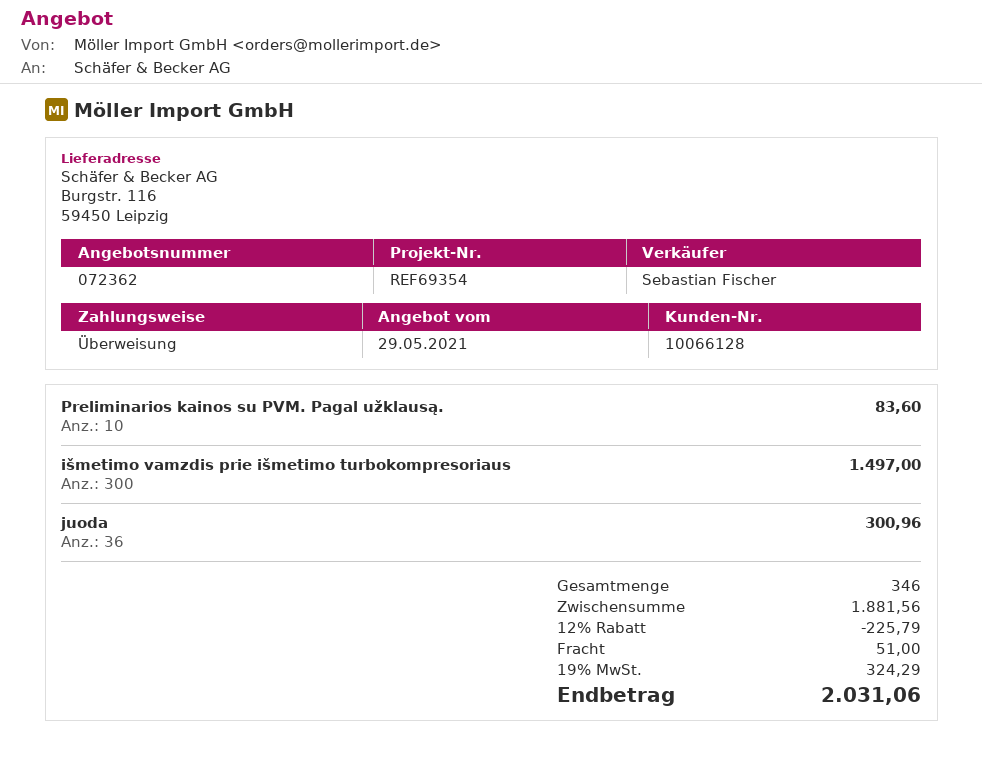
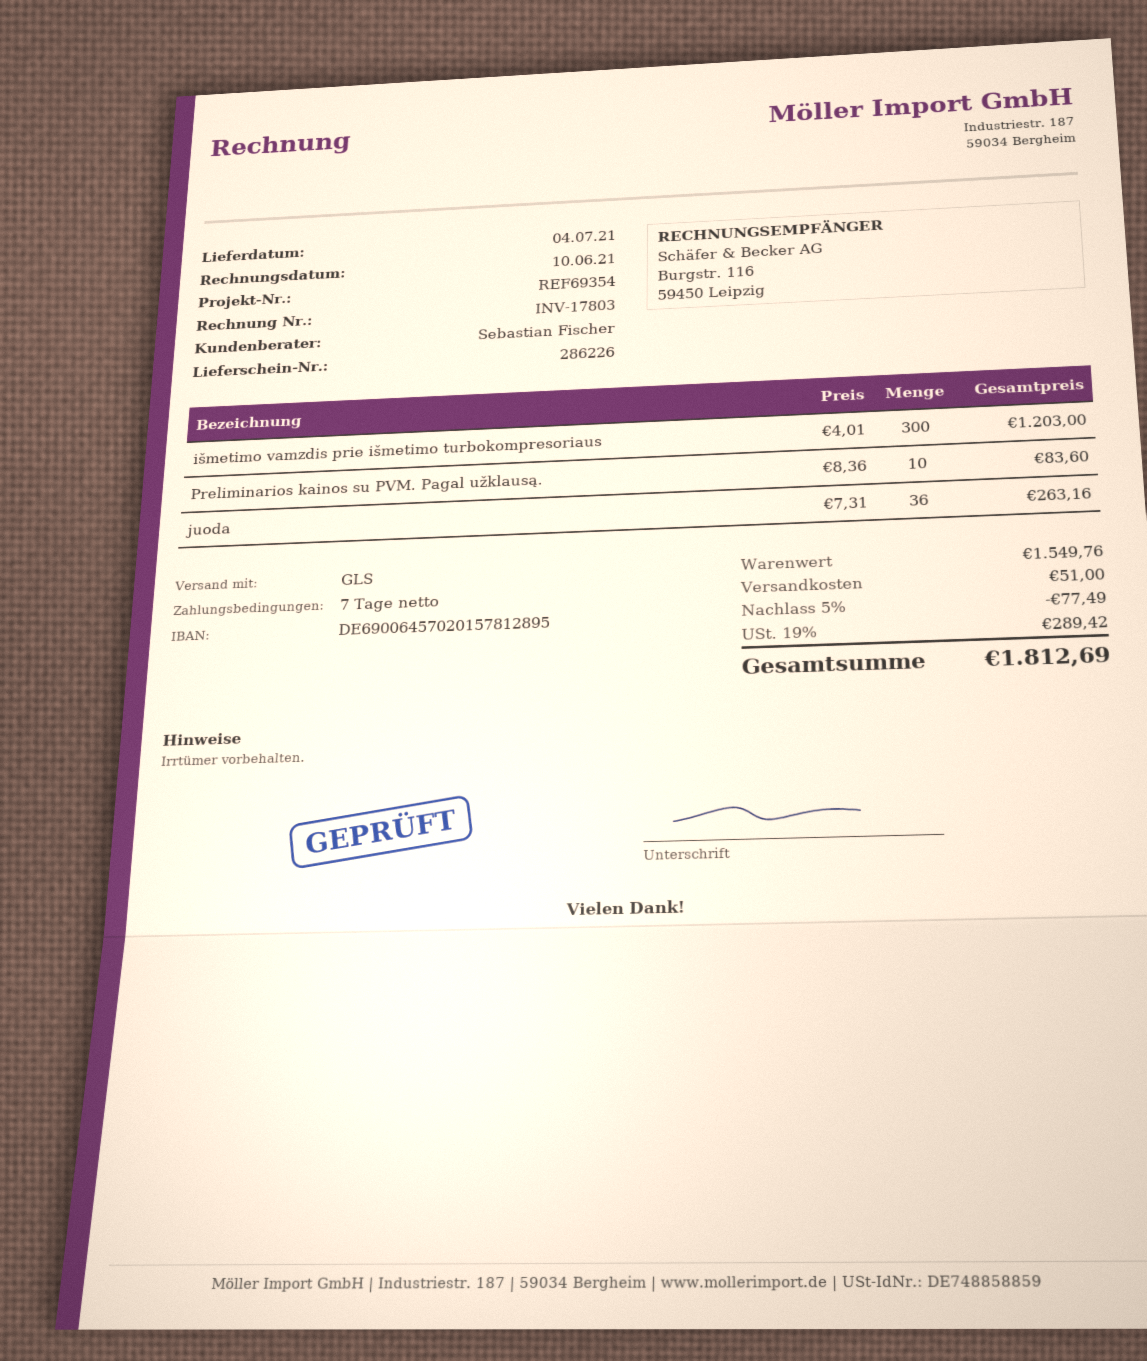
išmetimo vamzdis prie išmetimo turbokompresoriaus: 300 for 1497.00 -> 300 for 1203.00
juoda: 36 for 300.96 -> 36 for 263.16
subtotal: 1881.56 -> 1549.76
discount: 12% = 225.79 -> 5% = 77.49
tax: 19% = 324.29 -> 19% = 289.42
total: 2031.06 -> 1812.69

